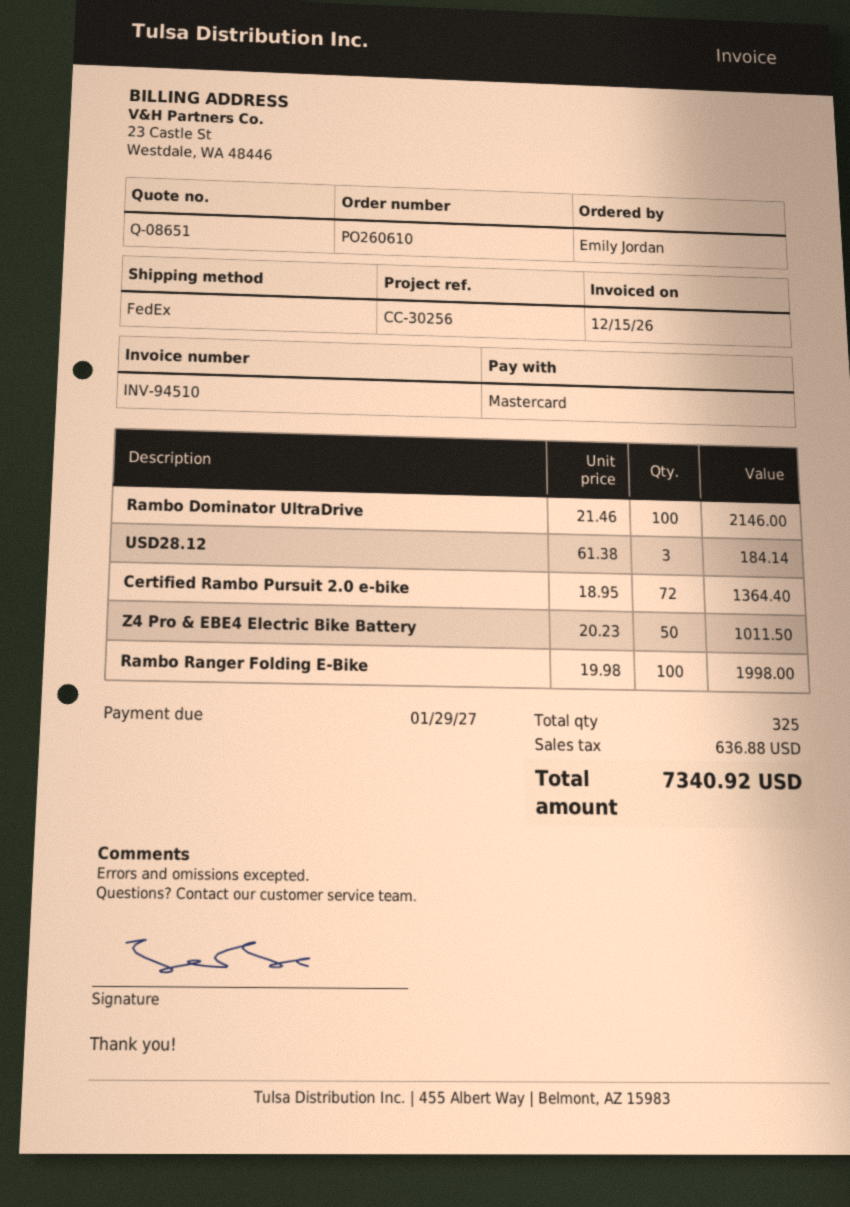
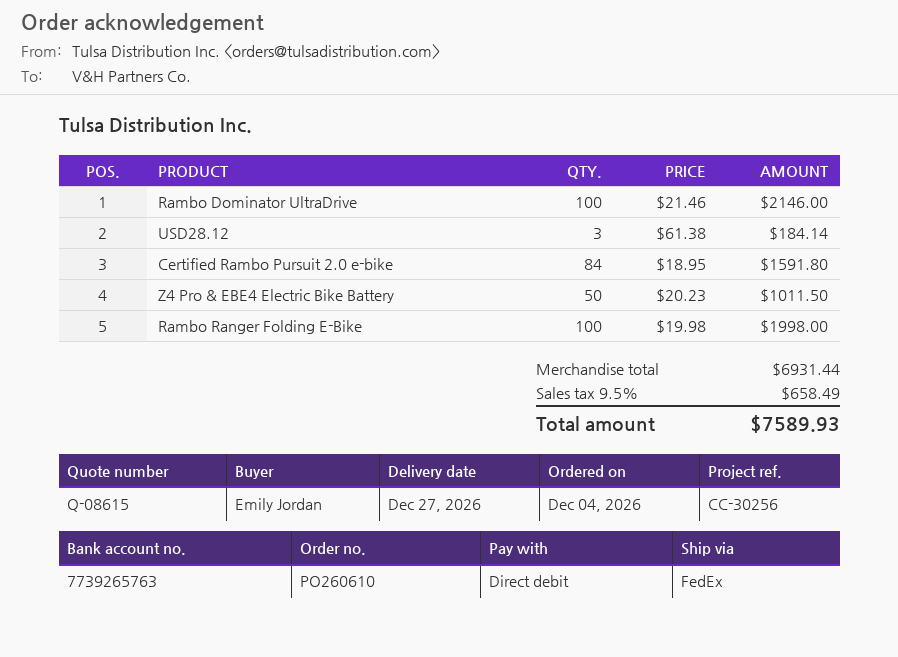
quote number: Q-08651 -> Q-08615
payment method: Mastercard -> direct debit
Certified Rambo Pursuit 2.0 e-bike: 72 x 18.95 = 1364.40 -> 84 x 18.95 = 1591.80
tax: 636.88 -> 658.49
total: 7340.92 -> 7589.93

